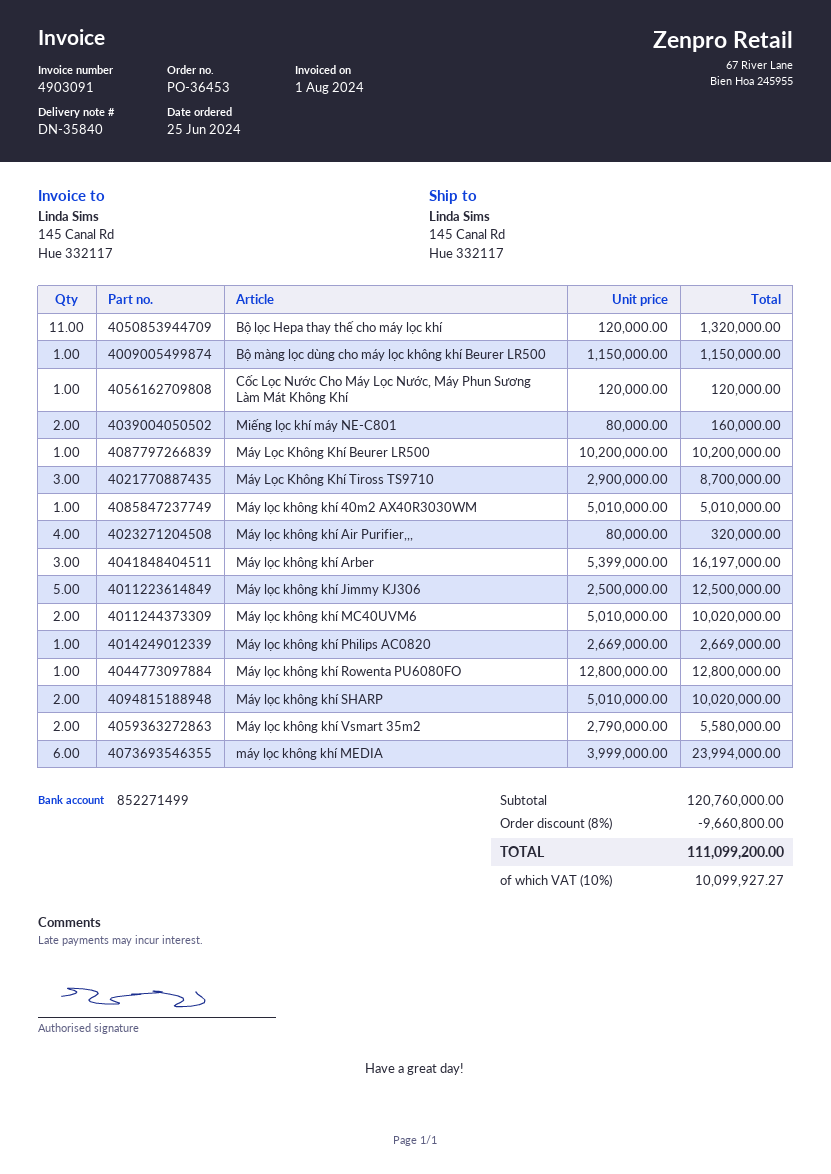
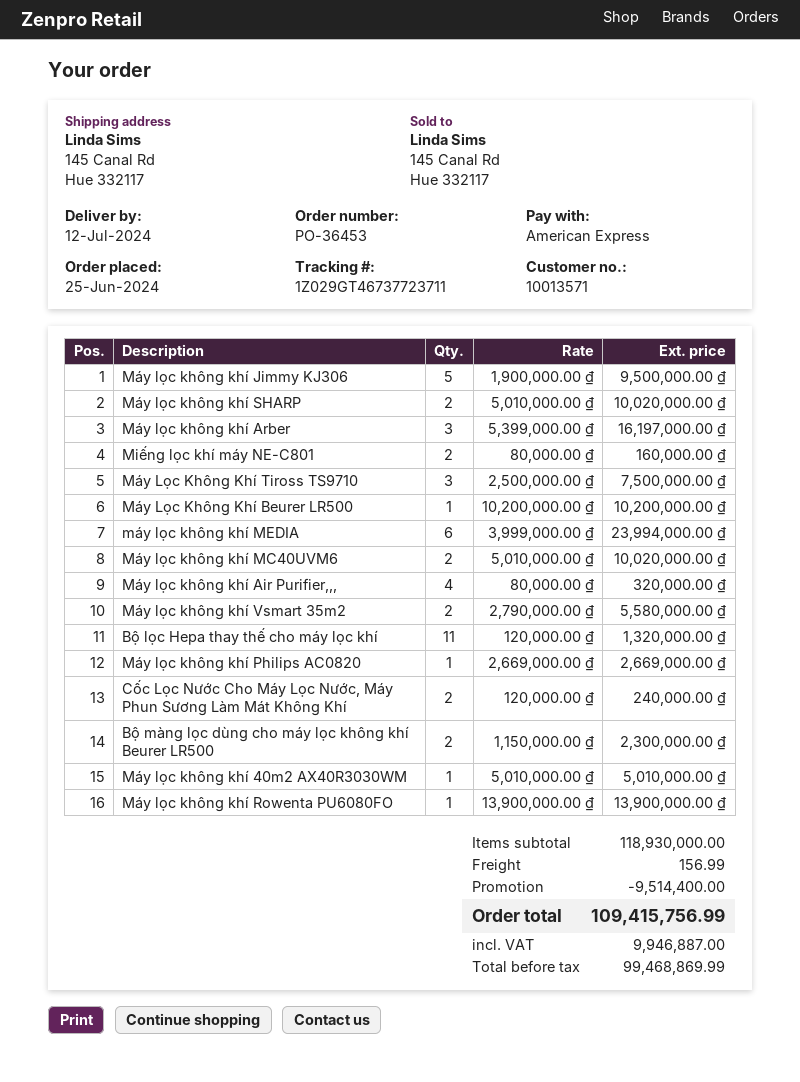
Bộ màng lọc dùng cho máy lọc không khí Beurer LR500: 1 x 1150000.00 = 1150000.00 -> 2 x 1150000.00 = 2300000.00
Cốc Lọc Nước Cho Máy Lọc Nước, Máy Phun Sương Làm Mát Không Khí: 1 x 120000.00 = 120000.00 -> 2 x 120000.00 = 240000.00
Máy Lọc Không Khí Tiross TS9710: 3 x 2900000.00 = 8700000.00 -> 3 x 2500000.00 = 7500000.00
Máy lọc không khí Jimmy KJ306: 5 x 2500000.00 = 12500000.00 -> 5 x 1900000.00 = 9500000.00
Máy lọc không khí Rowenta PU6080FO: 1 x 12800000.00 = 12800000.00 -> 1 x 13900000.00 = 13900000.00
subtotal: 120760000.00 -> 118930000.00
discount: 9660800.00 -> 9514400.00
shipping: none -> 156.99
tax: 10099927.27 -> 9946887.00
total: 111099200.00 -> 109415756.99

